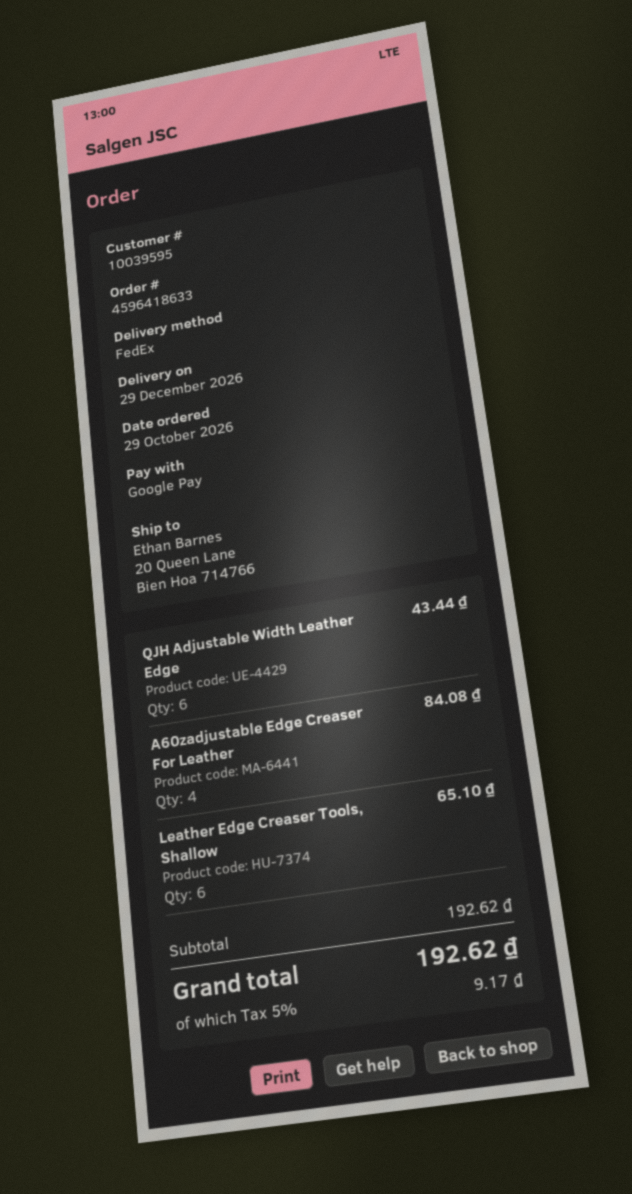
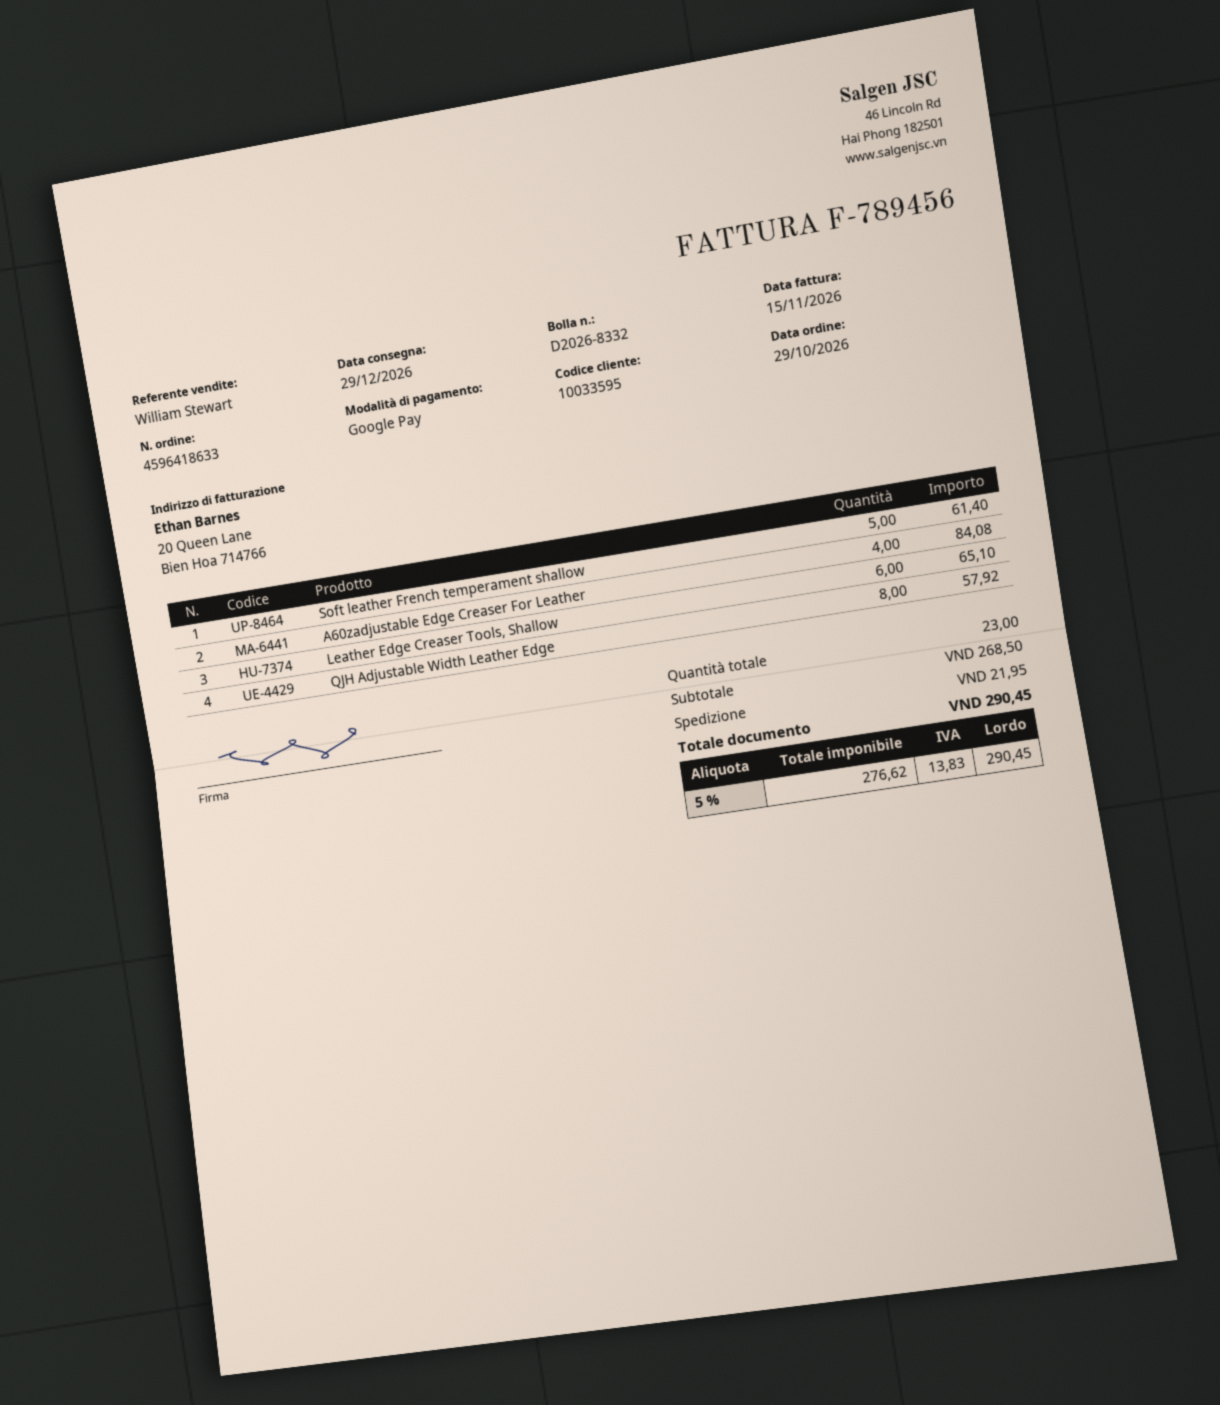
customer number: 10039595 -> 10033595
QJH Adjustable Width Leather Edge: 6 for 43.44 -> 8 for 57.92
Soft leather French temperament shallow: none -> 5 for 61.40
subtotal: 192.62 -> 268.50
shipping: none -> 21.95
tax: 5% = 9.17 -> 5% = 13.83
total: 192.62 -> 290.45

